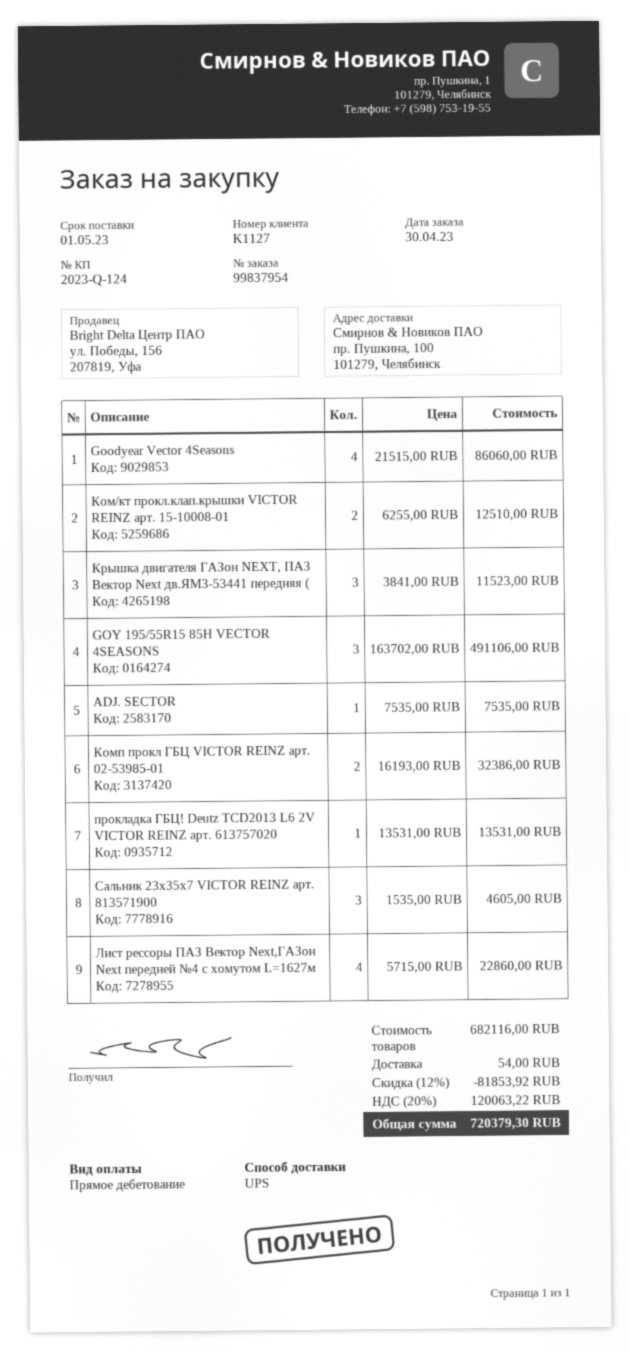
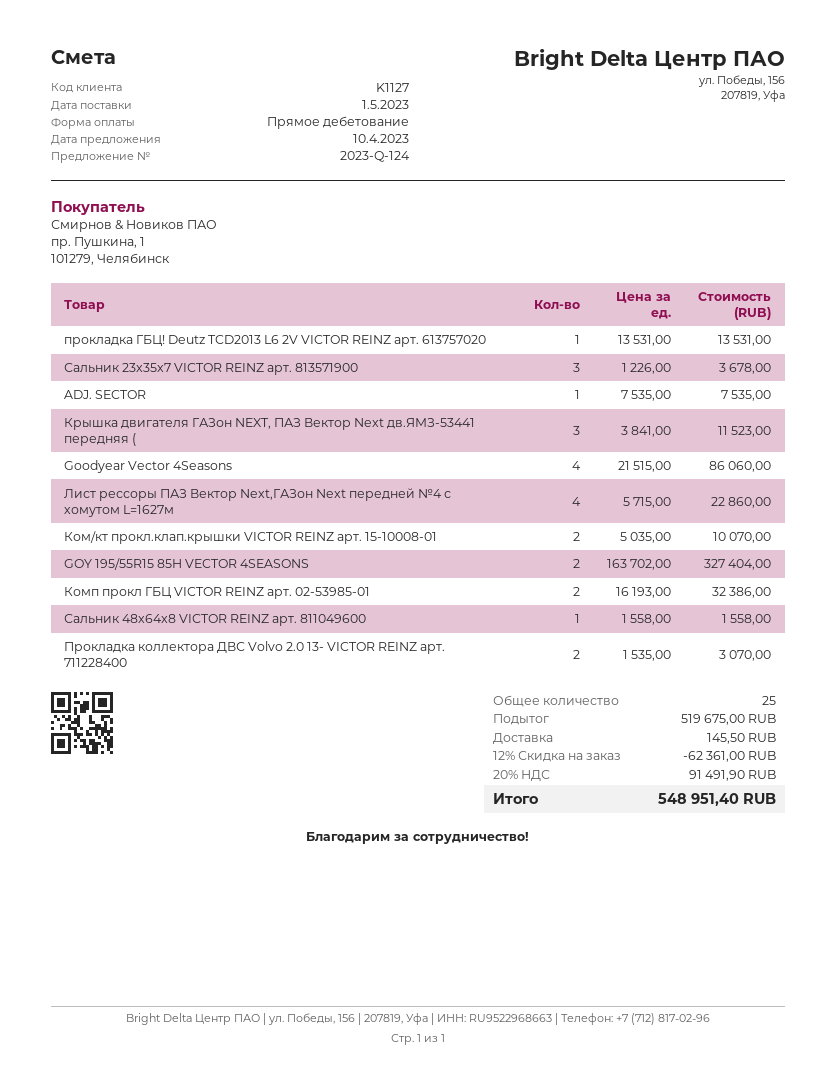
Ком/кт прокл.клап.крышки VICTOR REINZ арт. 15-10008-01: 2 x 6255.00 = 12510.00 -> 2 x 5035.00 = 10070.00
GOY 195/55R15 85H VECTOR 4SEASONS: 3 x 163702.00 = 491106.00 -> 2 x 163702.00 = 327404.00
Сальник 23x35x7 VICTOR REINZ арт. 813571900: 3 x 1535.00 = 4605.00 -> 3 x 1226.00 = 3678.00
Сальник 48x64x8 VICTOR REINZ арт. 811049600: none -> 1 x 1558.00 = 1558.00
Прокладка коллектора ДВС Volvo 2.0 13- VICTOR REINZ арт. 711228400: none -> 2 x 1535.00 = 3070.00
subtotal: 682116.00 -> 519675.00
discount: 12% = 81853.92 -> 12% = 62361.00
shipping: 54.00 -> 145.50
tax: 20% = 120063.22 -> 20% = 91491.90
total: 720379.30 -> 548951.40

